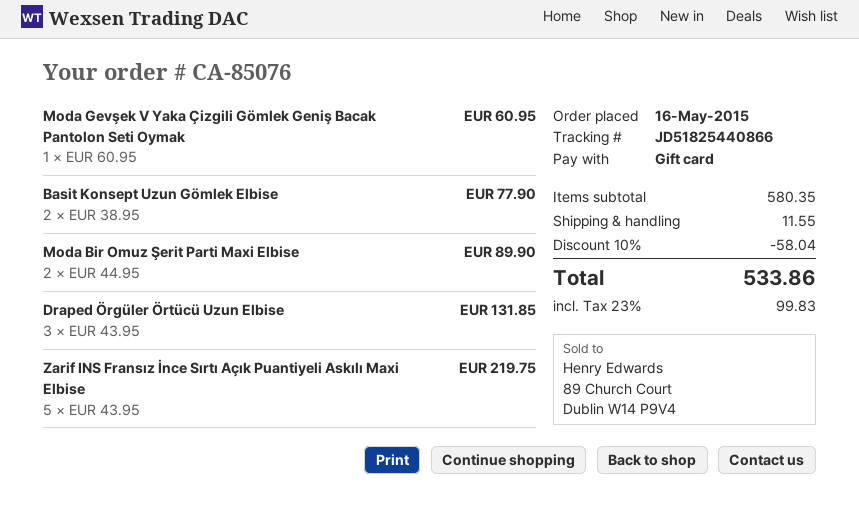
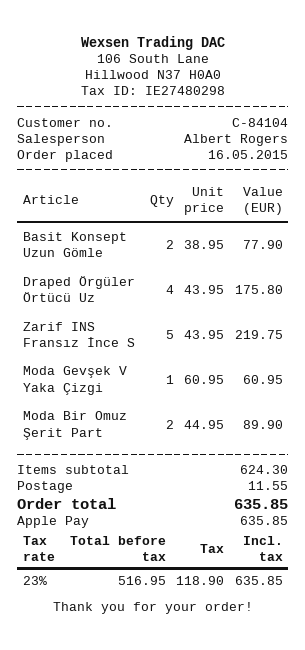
payment method: gift card -> Apple Pay
Draped Örgüler Örtücü Uzun Elbise: 3 x 43.95 = 131.85 -> 4 x 43.95 = 175.80
subtotal: 580.35 -> 624.30
discount: 10% = 58.04 -> none
tax: 23% = 99.83 -> 23% = 118.90
total: 533.86 -> 635.85

